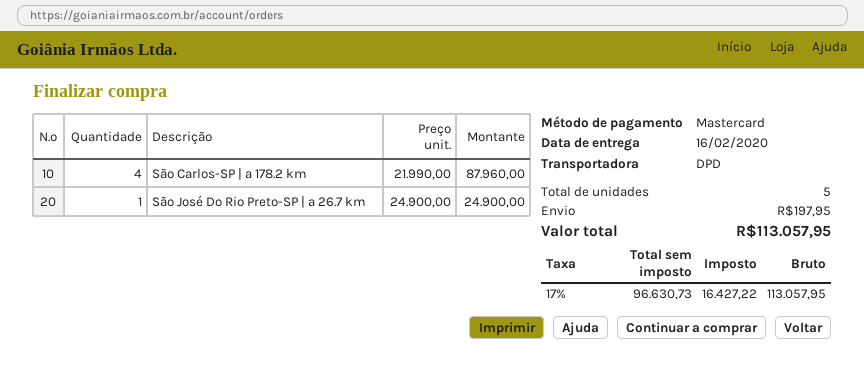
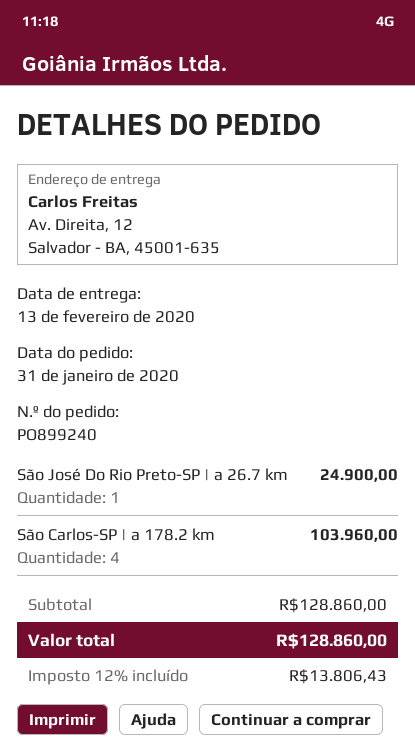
delivery date: 2020-02-16 -> 2020-02-13
São Carlos-SP | a 178.2 km: 4 for 87960.00 -> 4 for 103960.00
shipping: 197.95 -> none
tax: 17% = 16427.22 -> 12% = 13806.43
total: 113057.95 -> 128860.00

